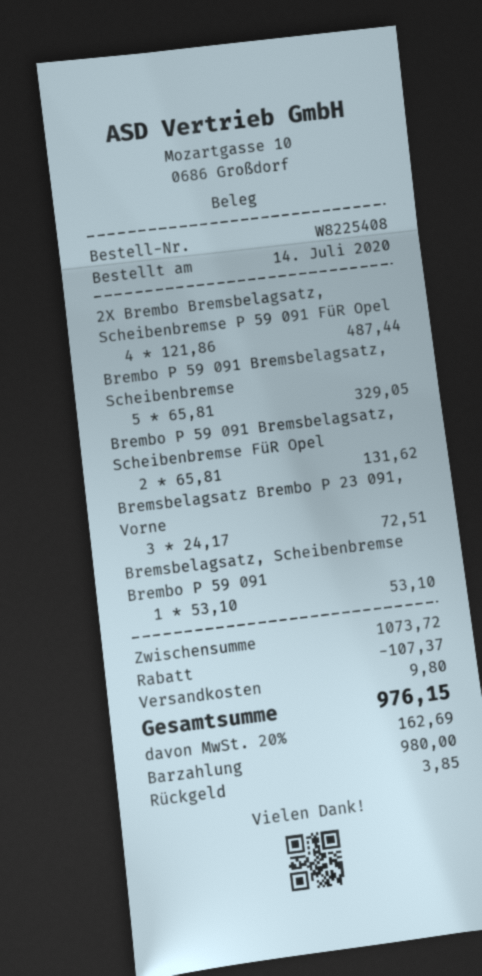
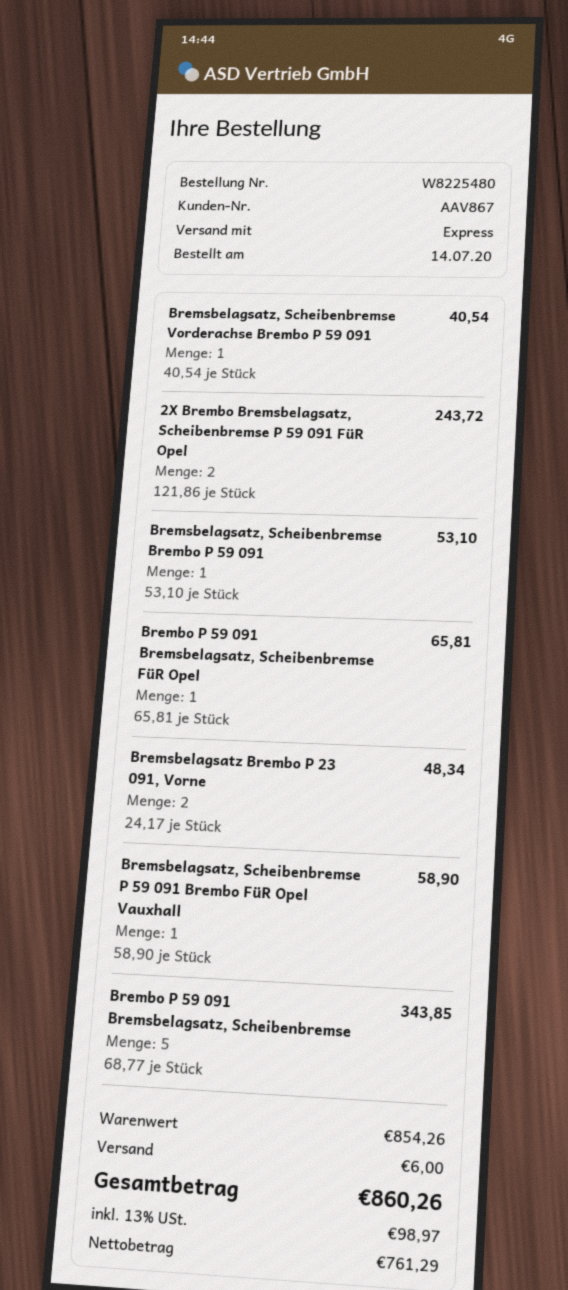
order number: W8225408 -> W8225480
2X Brembo Bremsbelagsatz, Scheibenbremse P 59 091 FüR Opel: 4 x 121.86 = 487.44 -> 2 x 121.86 = 243.72
Brembo P 59 091 Bremsbelagsatz, Scheibenbremse: 5 x 65.81 = 329.05 -> 5 x 68.77 = 343.85
Brembo P 59 091 Bremsbelagsatz, Scheibenbremse FüR Opel: 2 x 65.81 = 131.62 -> 1 x 65.81 = 65.81
Bremsbelagsatz Brembo P 23 091, Vorne: 3 x 24.17 = 72.51 -> 2 x 24.17 = 48.34
Bremsbelagsatz, Scheibenbremse Vorderachse Brembo P 59 091: none -> 1 x 40.54 = 40.54
Bremsbelagsatz, Scheibenbremse P 59 091 Brembo FüR Opel Vauxhall: none -> 1 x 58.90 = 58.90
subtotal: 1073.72 -> 854.26
discount: 107.37 -> none
shipping: 9.80 -> 6.00
tax: 20% = 162.69 -> 13% = 98.97
total: 976.15 -> 860.26

